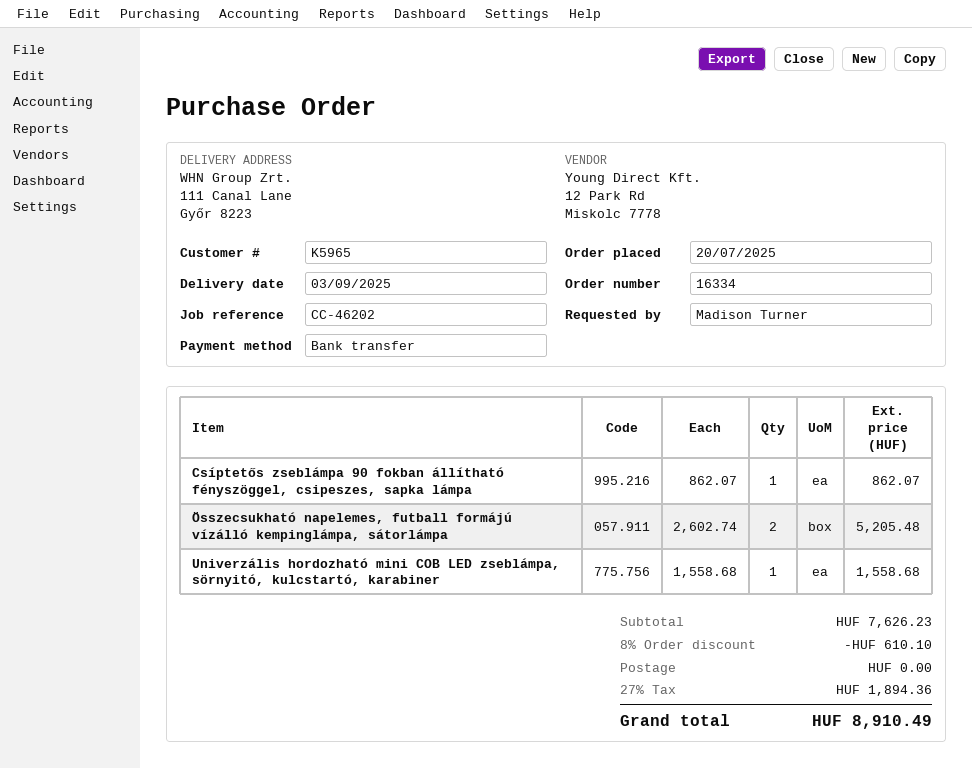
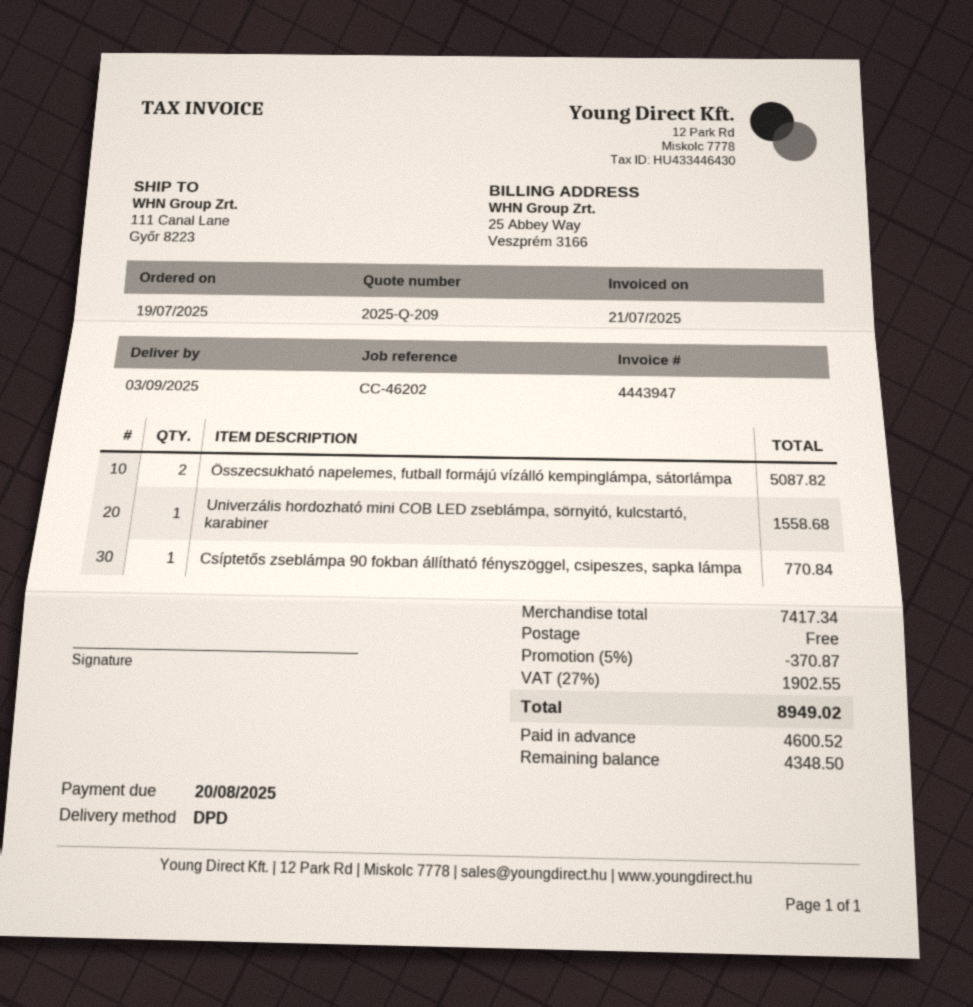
order date: 2025-07-20 -> 2025-07-19
Csíptetős zseblámpa 90 fokban állítható fényszöggel, csipeszes, sapka lámpa: 1 for 862.07 -> 1 for 770.84
Összecsukható napelemes, futball formájú vízálló kempinglámpa, sátorlámpa: 2 for 5205.48 -> 2 for 5087.82
subtotal: 7626.23 -> 7417.34
discount: 8% = 610.10 -> 5% = 370.87
tax: 27% = 1894.36 -> 27% = 1902.55
total: 8910.49 -> 8949.02

